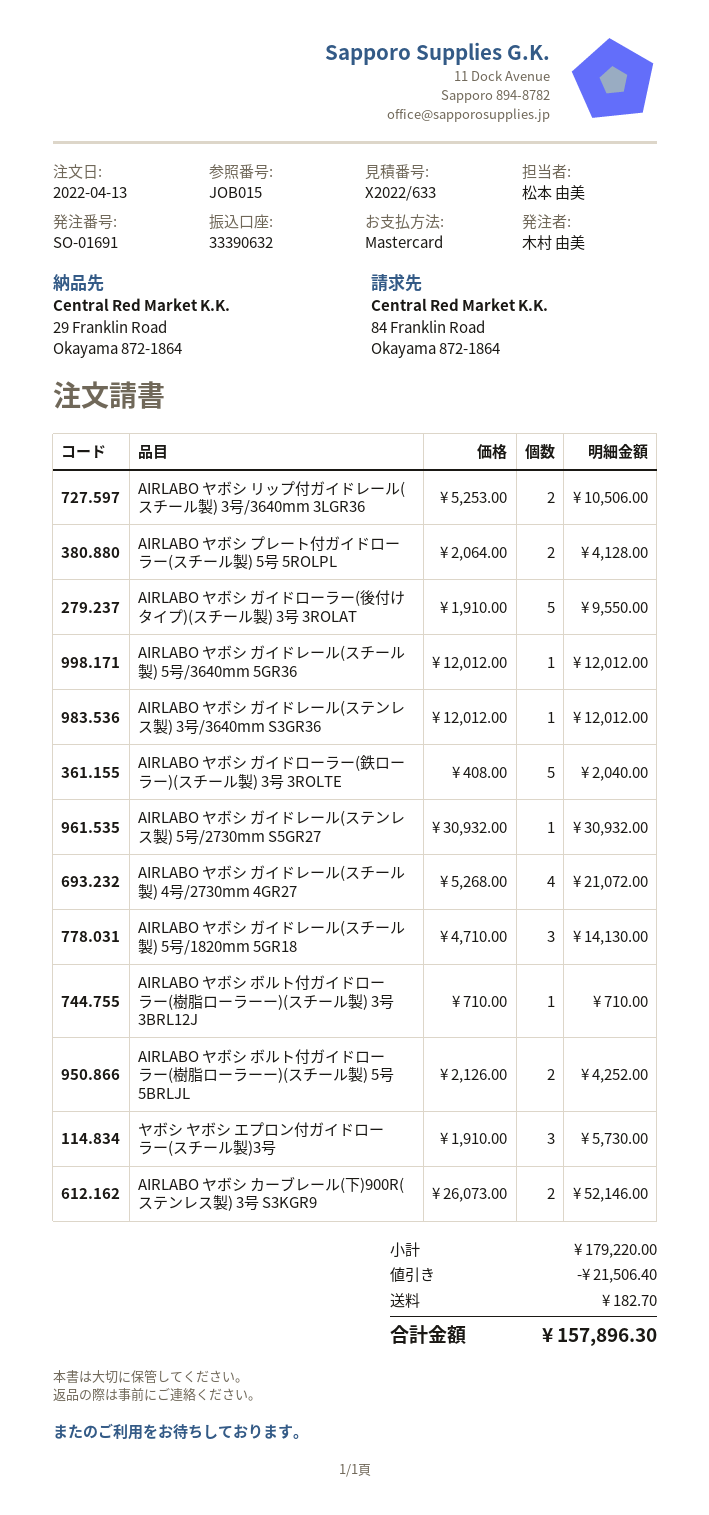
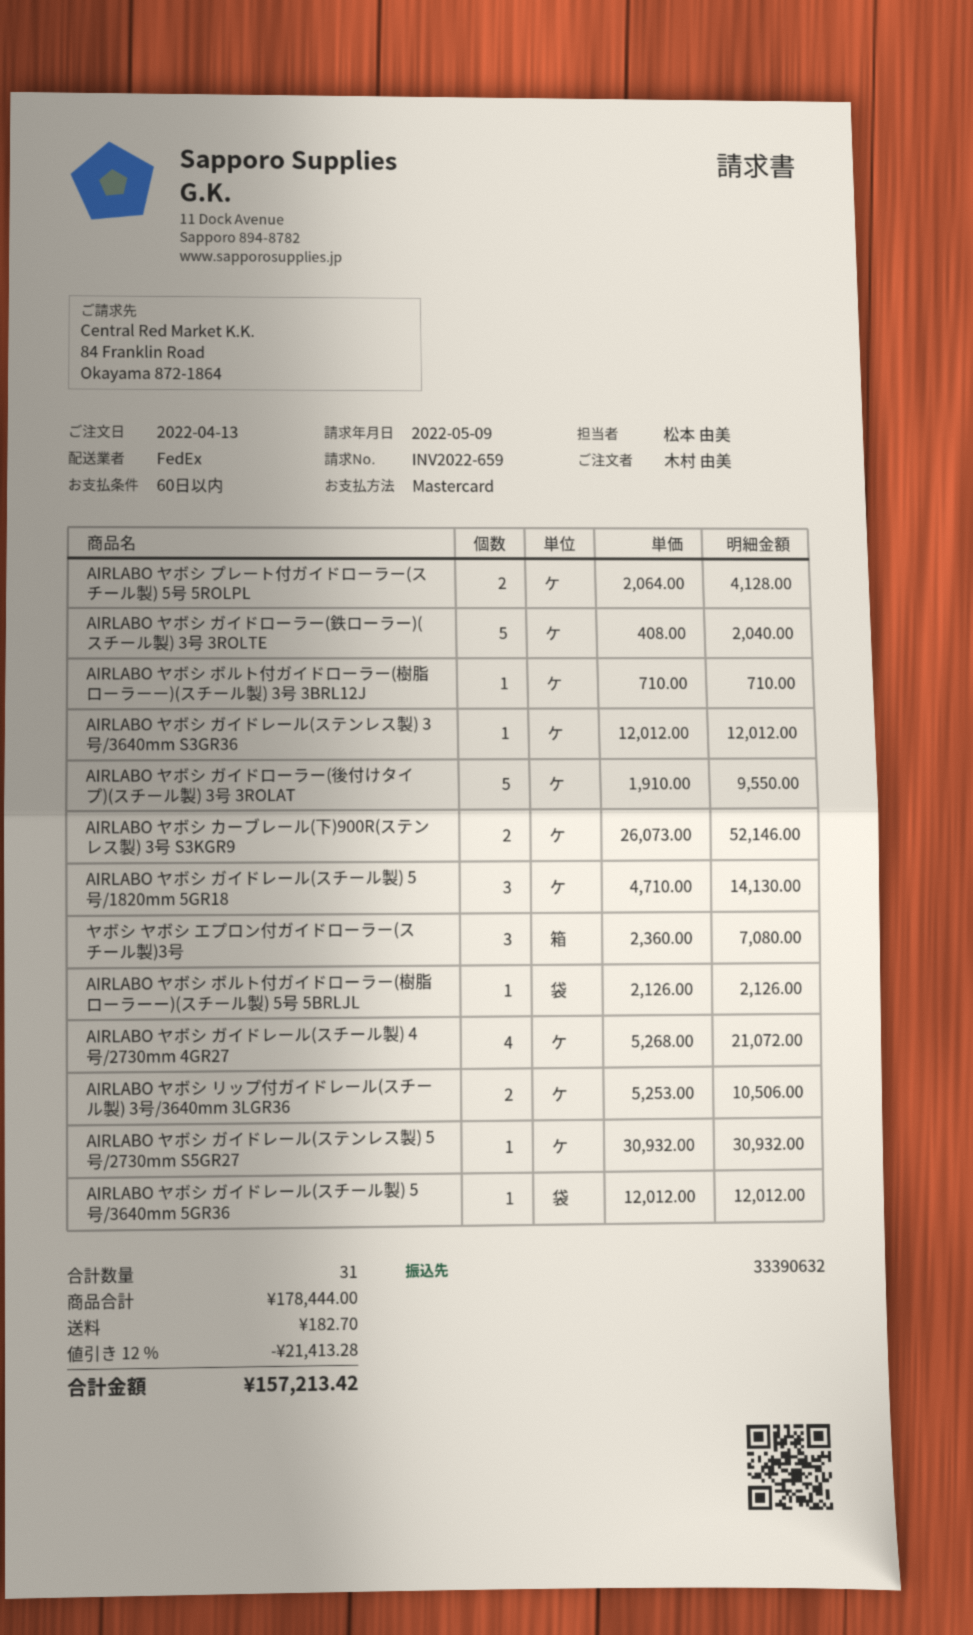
AIRLABO ヤボシ ボルト付ガイドローラー(樹脂ローラーー)(スチール製) 5号 5BRLJL: 2 x 2126.00 = 4252.00 -> 1 x 2126.00 = 2126.00
ヤボシ ヤボシ エプロン付ガイドローラー(スチール製)3号: 3 x 1910.00 = 5730.00 -> 3 x 2360.00 = 7080.00
subtotal: 179220.00 -> 178444.00
discount: 21506.40 -> 21413.28
total: 157896.30 -> 157213.42

